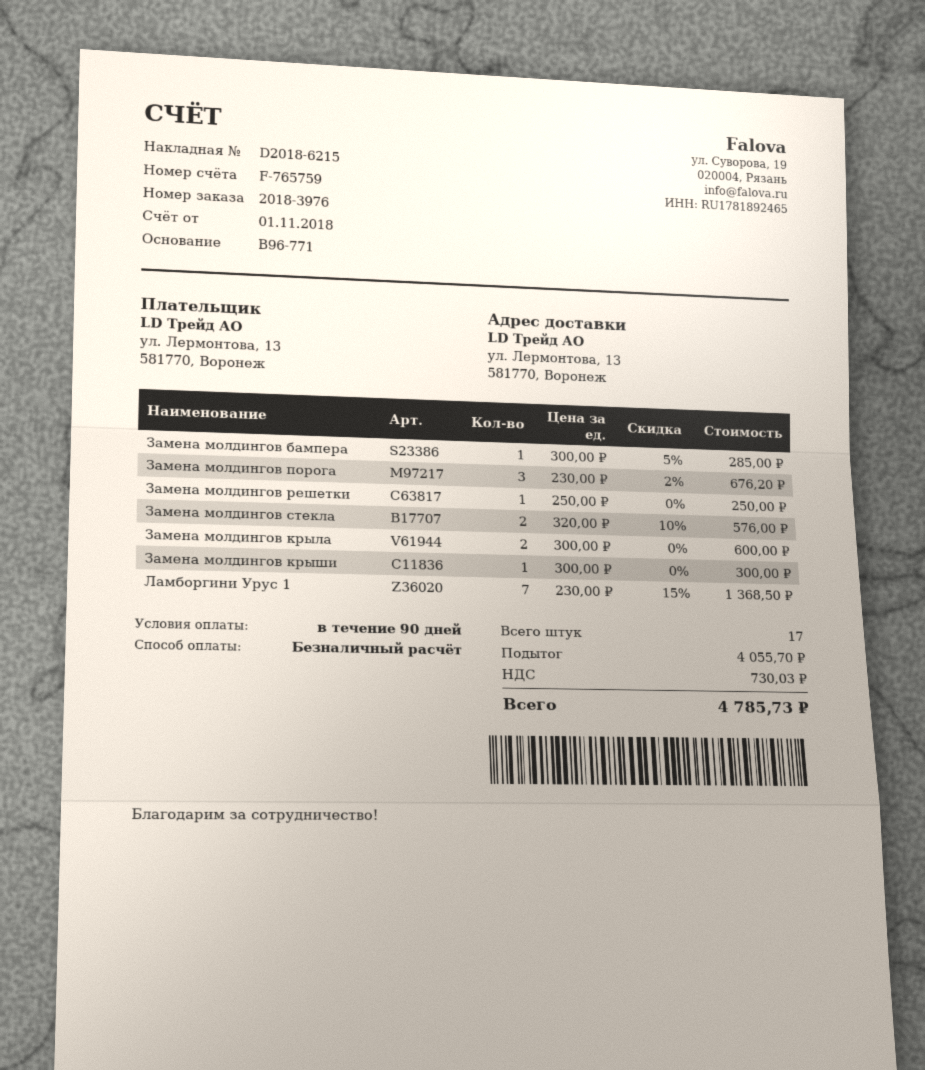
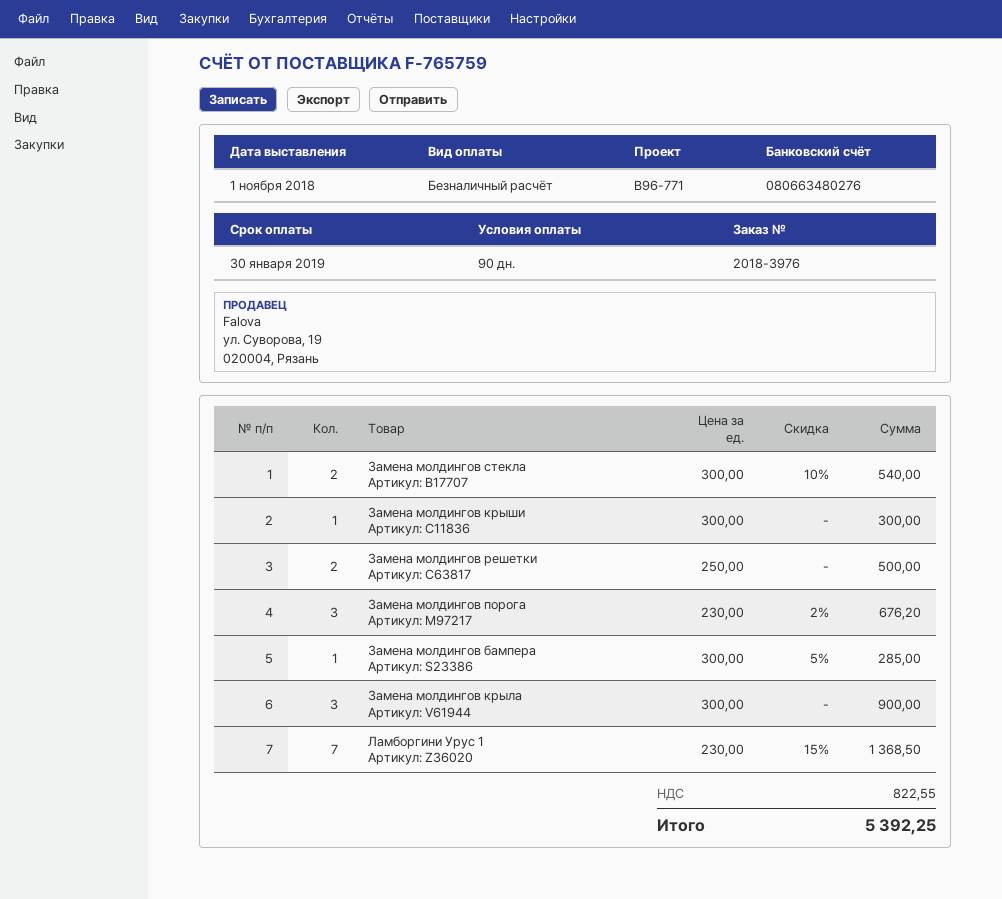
Замена молдингов решетки: 1 x 250.00 = 250.00 -> 2 x 250.00 = 500.00
Замена молдингов стекла: 2 x 320.00 - 10% = 576.00 -> 2 x 300.00 - 10% = 540.00
Замена молдингов крыла: 2 x 300.00 = 600.00 -> 3 x 300.00 = 900.00
tax: 730.03 -> 822.55
total: 4785.73 -> 5392.25

